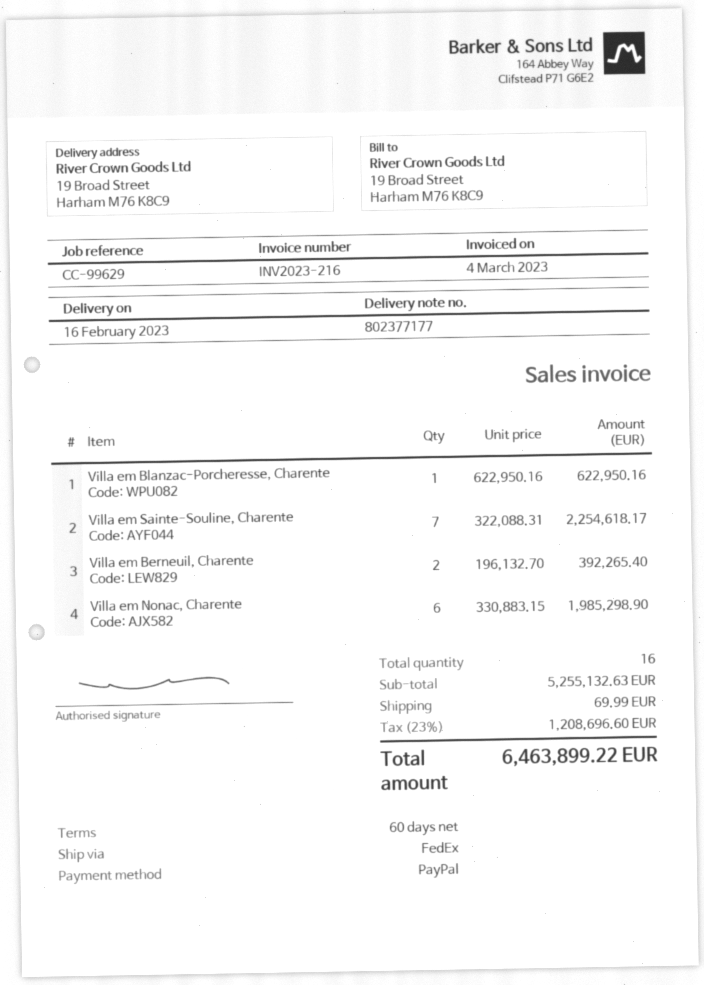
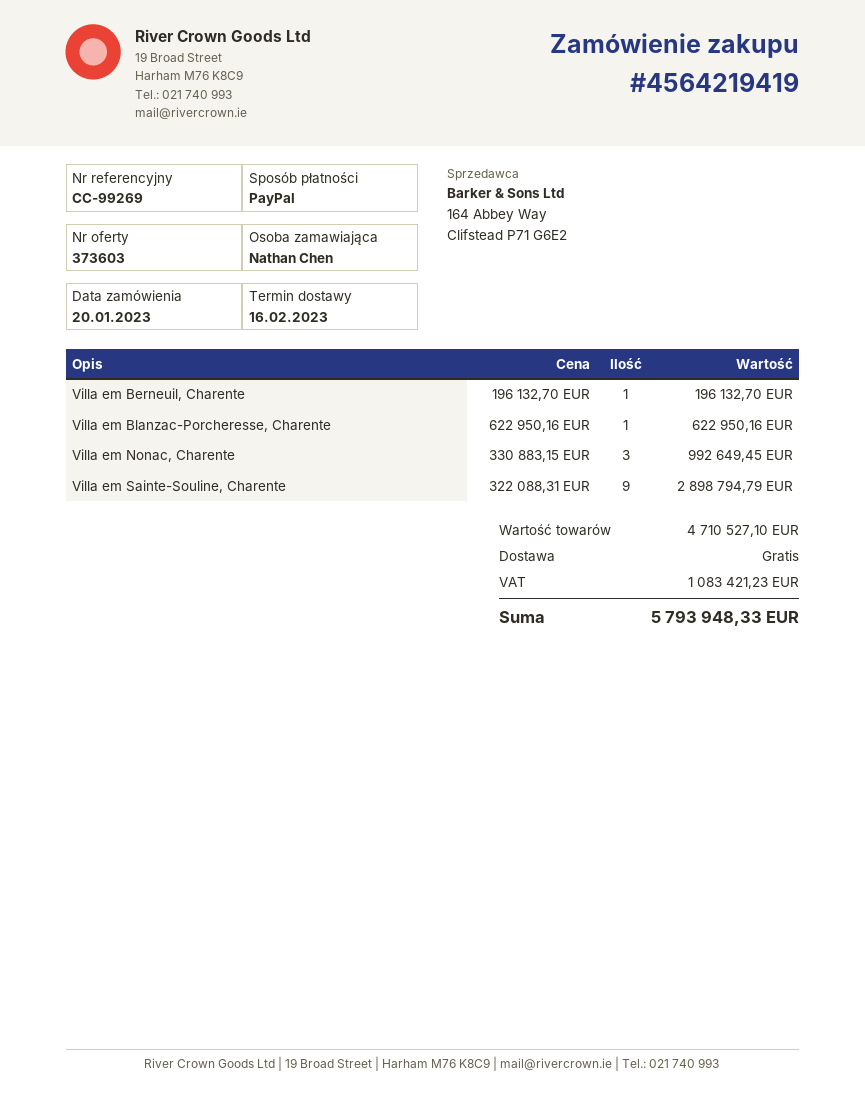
reference: CC-99629 -> CC-99269
Villa em Sainte-Souline, Charente: 7 x 322088.31 = 2254618.17 -> 9 x 322088.31 = 2898794.79
Villa em Berneuil, Charente: 2 x 196132.70 = 392265.40 -> 1 x 196132.70 = 196132.70
Villa em Nonac, Charente: 6 x 330883.15 = 1985298.90 -> 3 x 330883.15 = 992649.45
subtotal: 5255132.63 -> 4710527.10
shipping: 69.99 -> 0.00
tax: 1208696.60 -> 1083421.23
total: 6463899.22 -> 5793948.33

